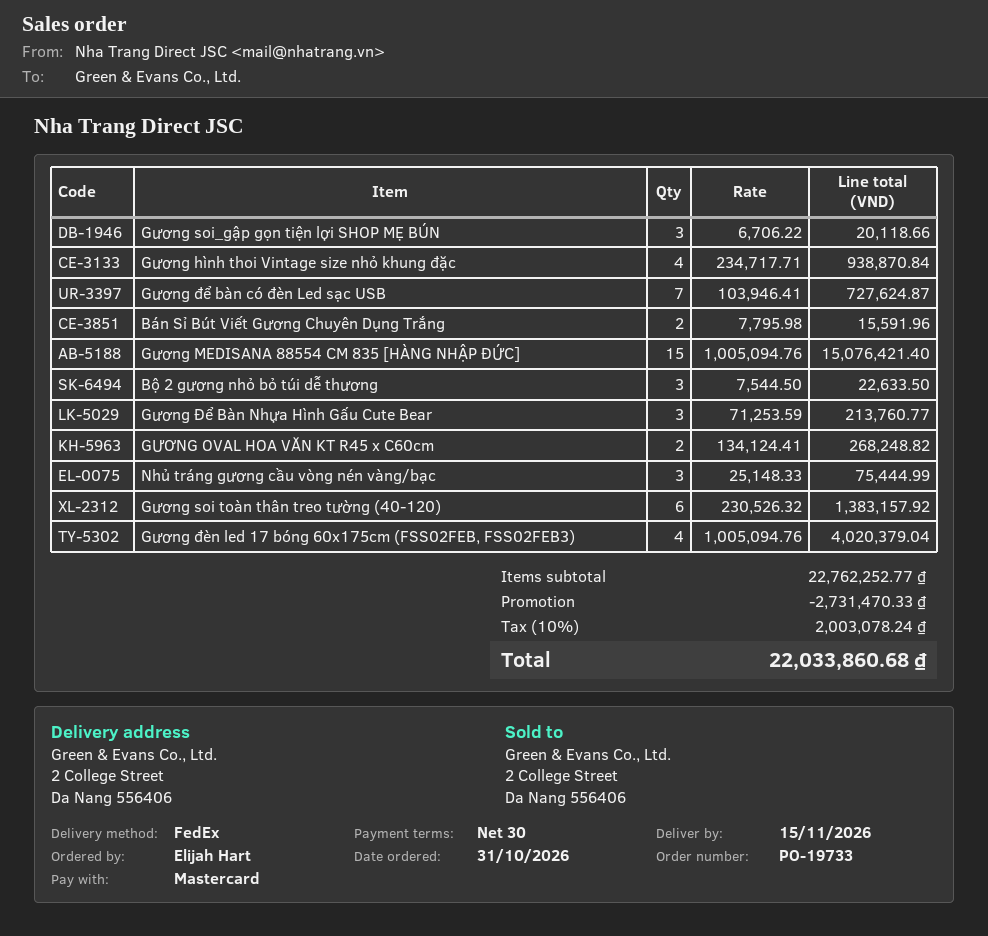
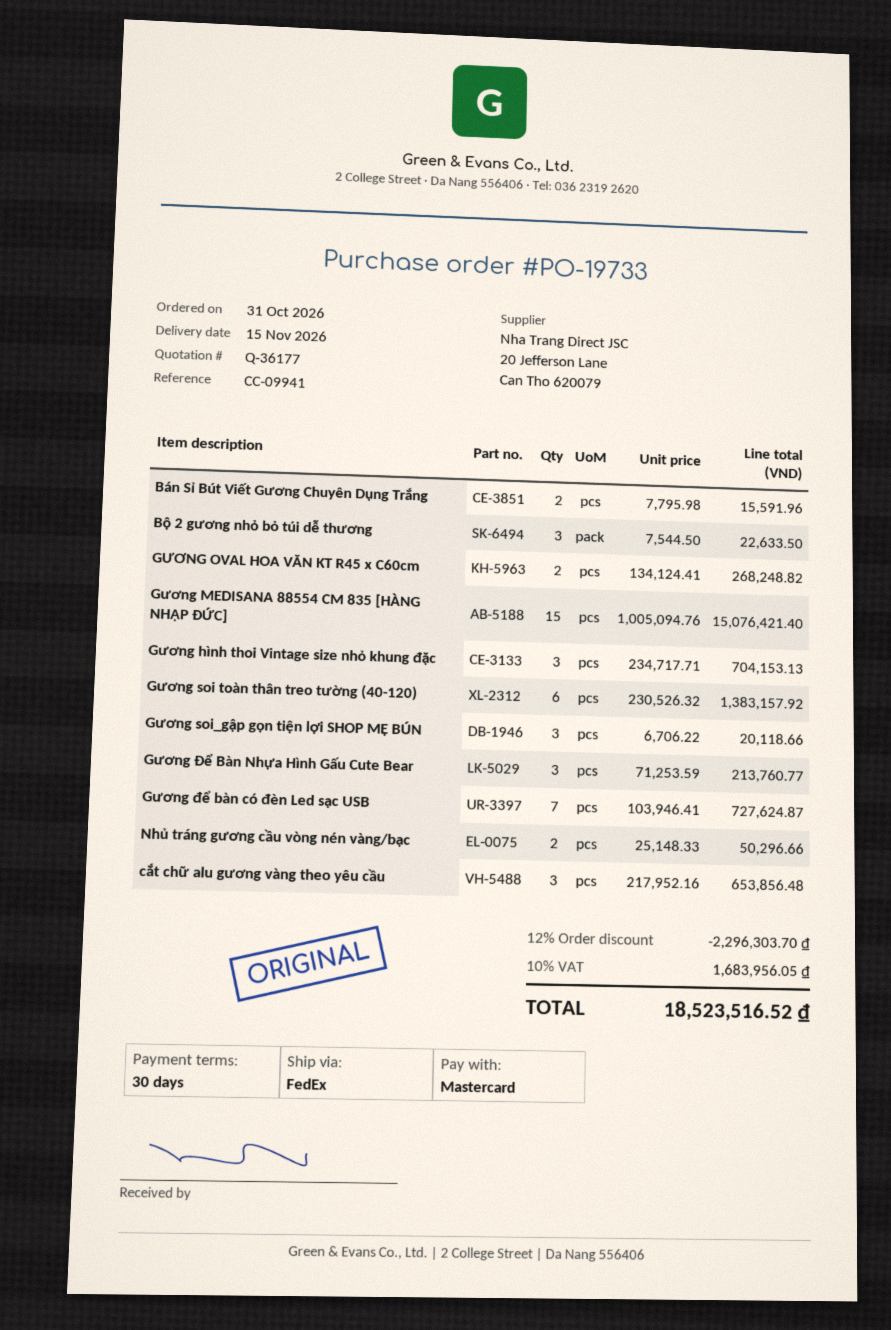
Gương hình thoi Vintage size nhỏ khung đặc: 4 x 234717.71 = 938870.84 -> 3 x 234717.71 = 704153.13
Nhủ tráng gương cầu vòng nén vàng/bạc: 3 x 25148.33 = 75444.99 -> 2 x 25148.33 = 50296.66
Gương đèn led 17 bóng 60x175cm (FSS02FEB, FSS02FEB3): 4 x 1005094.76 = 4020379.04 -> none
cắt chữ alu gương vàng theo yêu cầu: none -> 3 x 217952.16 = 653856.48
discount: 2731470.33 -> 2296303.70
tax: 10% = 2003078.24 -> 10% = 1683956.05
total: 22033860.68 -> 18523516.52

